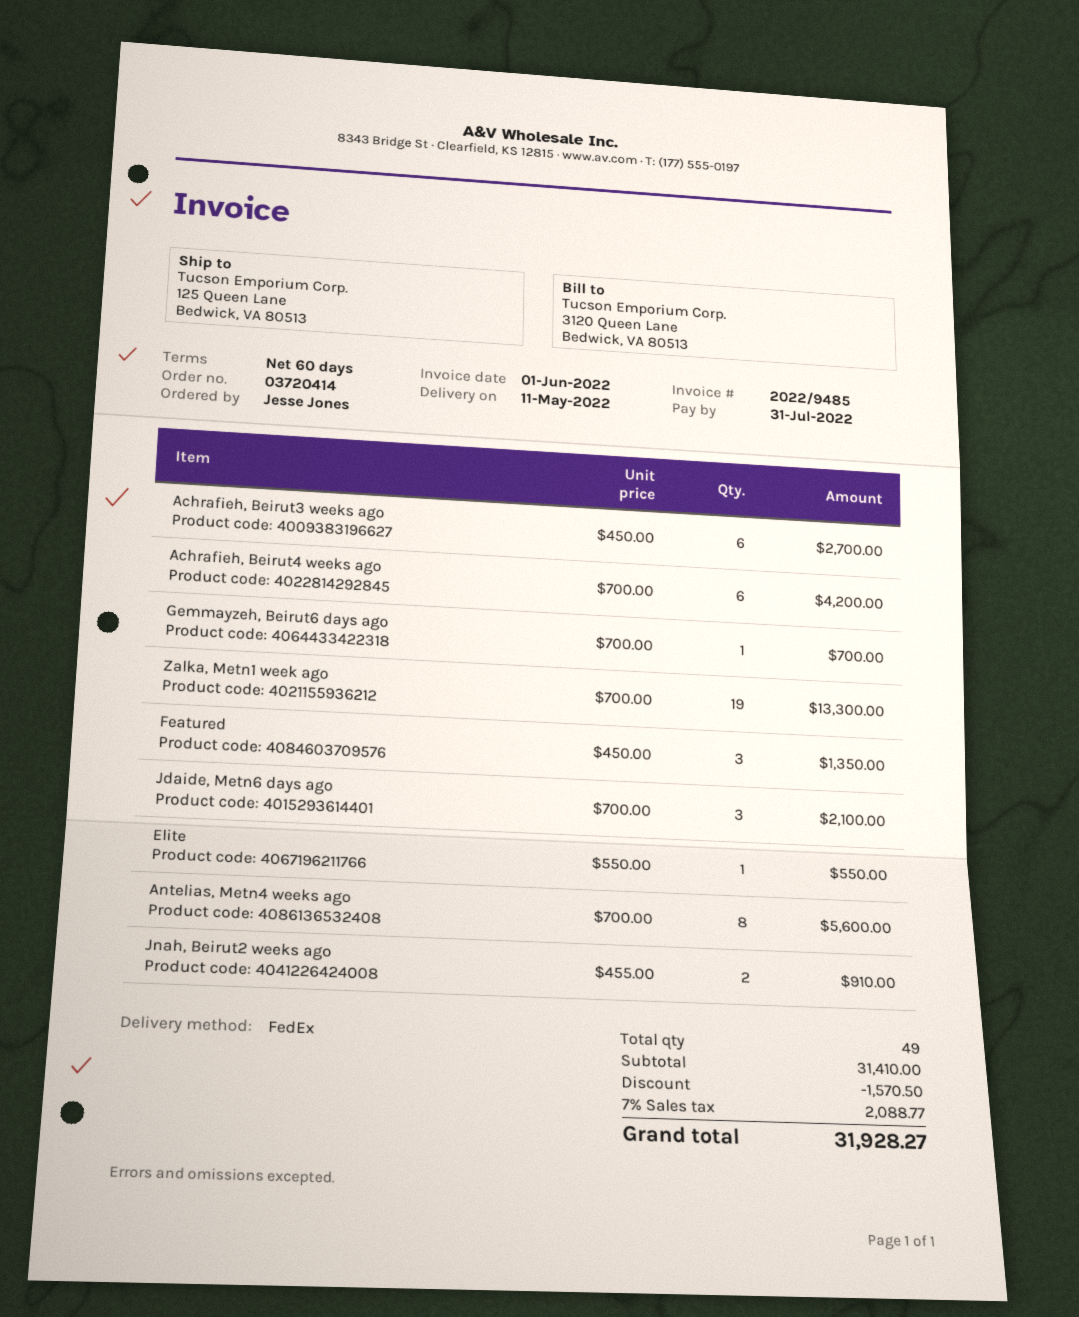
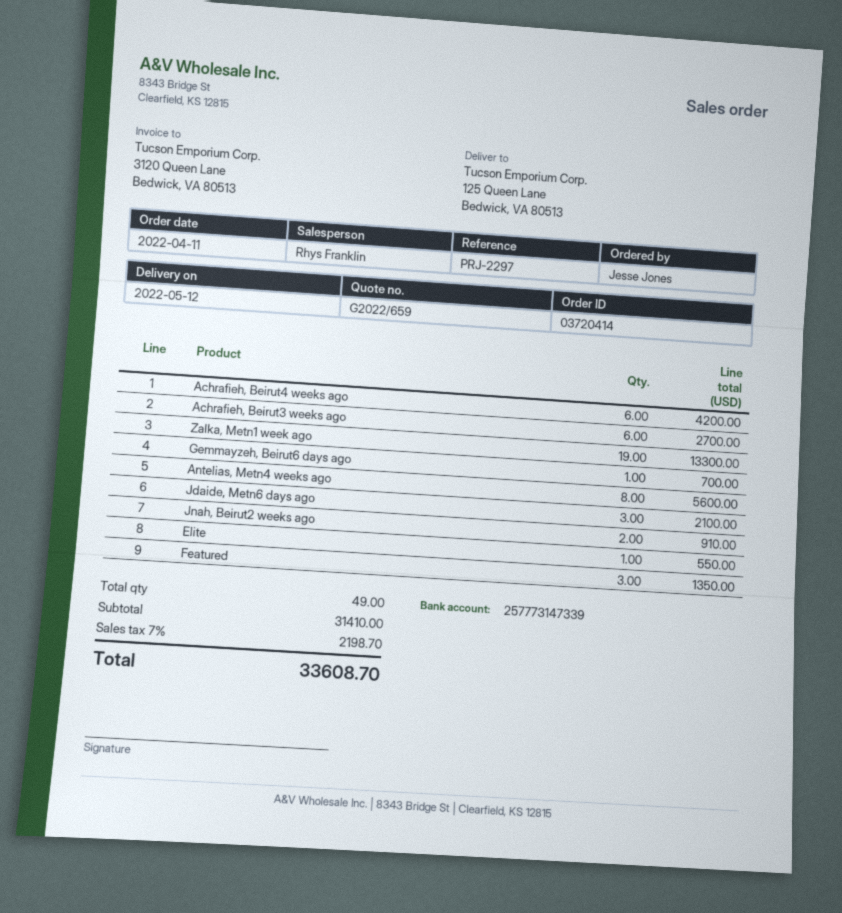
delivery date: 2022-05-11 -> 2022-05-12
discount: 1570.50 -> none
tax: 7% = 2088.77 -> 7% = 2198.70
total: 31928.27 -> 33608.70

